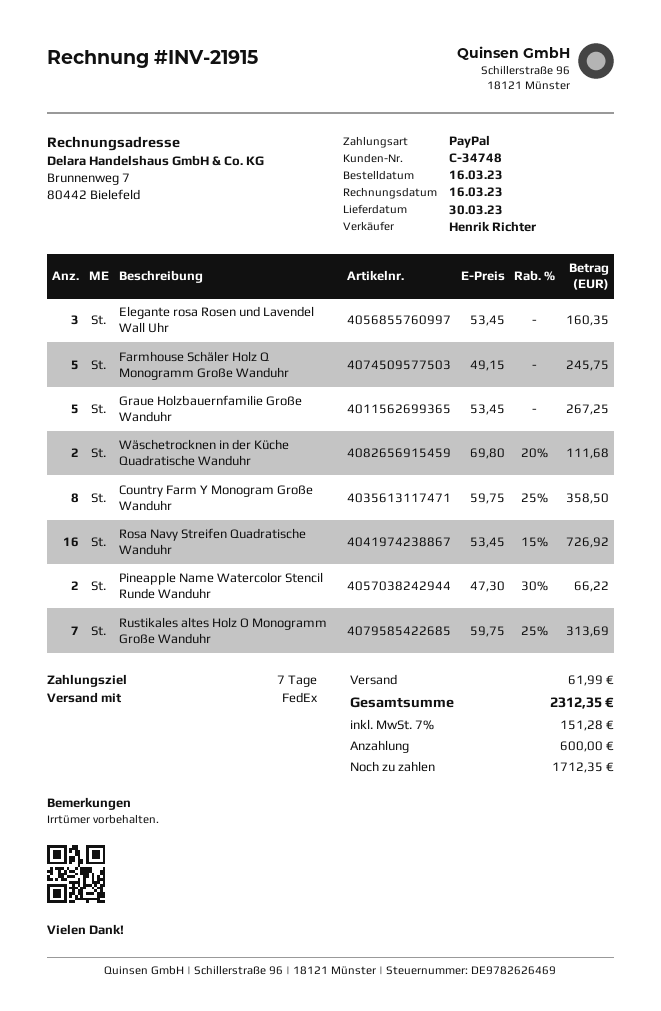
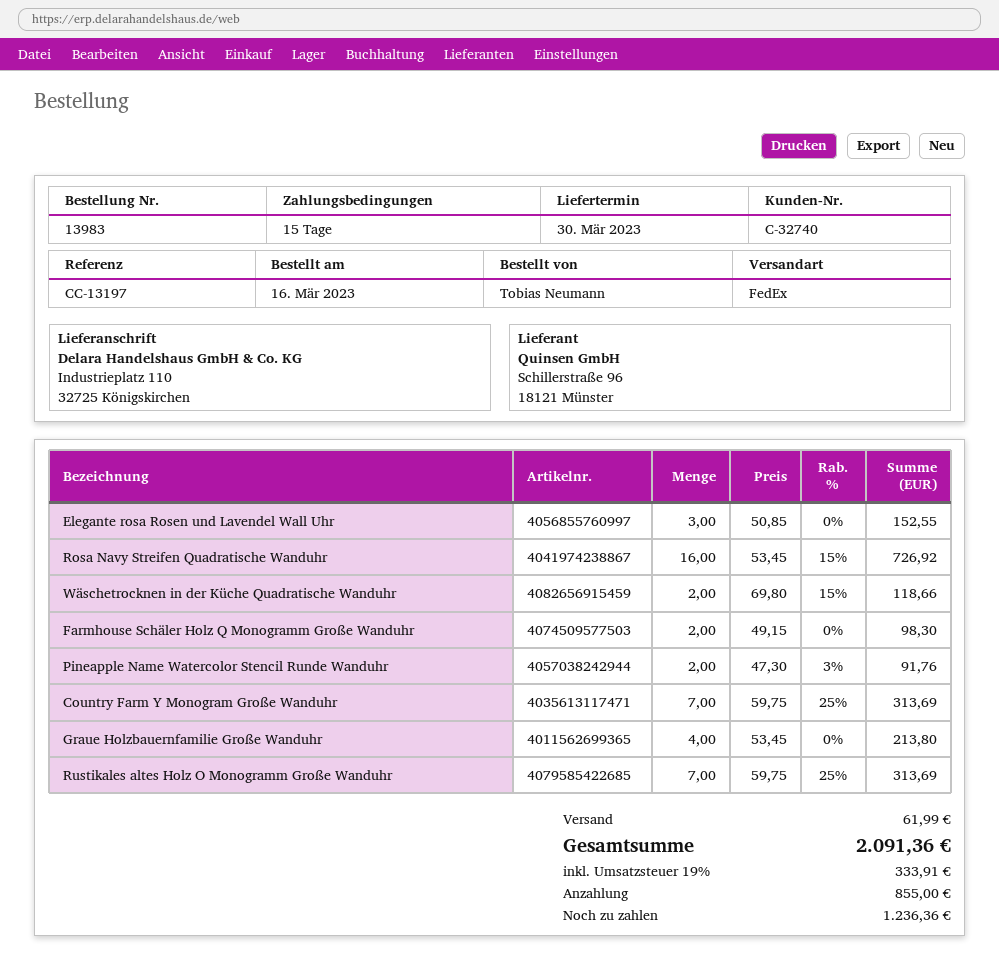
payment terms: 7 days -> 15 days
customer number: C-34748 -> C-32740
Elegante rosa Rosen und Lavendel Wall Uhr: 3 x 53.45 = 160.35 -> 3 x 50.85 = 152.55
Farmhouse Schäler Holz Q Monogramm Große Wanduhr: 5 x 49.15 = 245.75 -> 2 x 49.15 = 98.30
Graue Holzbauernfamilie Große Wanduhr: 5 x 53.45 = 267.25 -> 4 x 53.45 = 213.80
Wäschetrocknen in der Küche Quadratische Wanduhr: 2 x 69.80 - 20% = 111.68 -> 2 x 69.80 - 15% = 118.66
Country Farm Y Monogram Große Wanduhr: 8 x 59.75 - 25% = 358.50 -> 7 x 59.75 - 25% = 313.69
Pineapple Name Watercolor Stencil Runde Wanduhr: 2 x 47.30 - 30% = 66.22 -> 2 x 47.30 - 3% = 91.76
tax: 7% = 151.28 -> 19% = 333.91
total: 2312.35 -> 2091.36
deposit: 600.00 -> 855.00
balance: 1712.35 -> 1236.36

